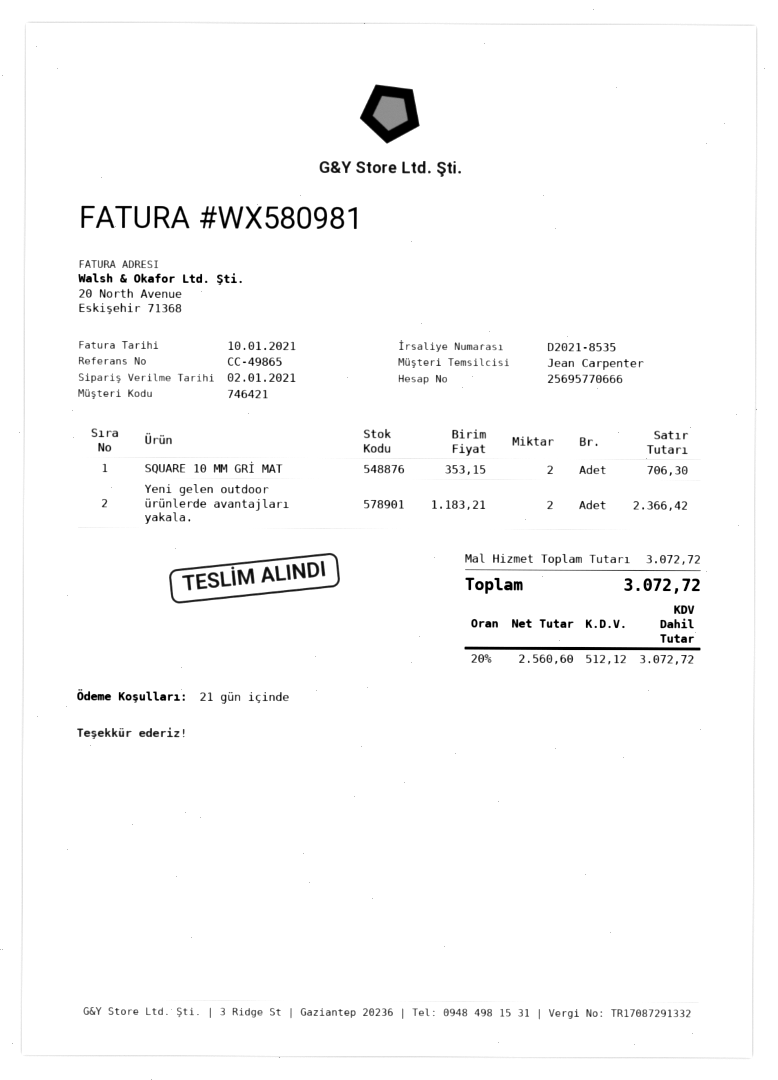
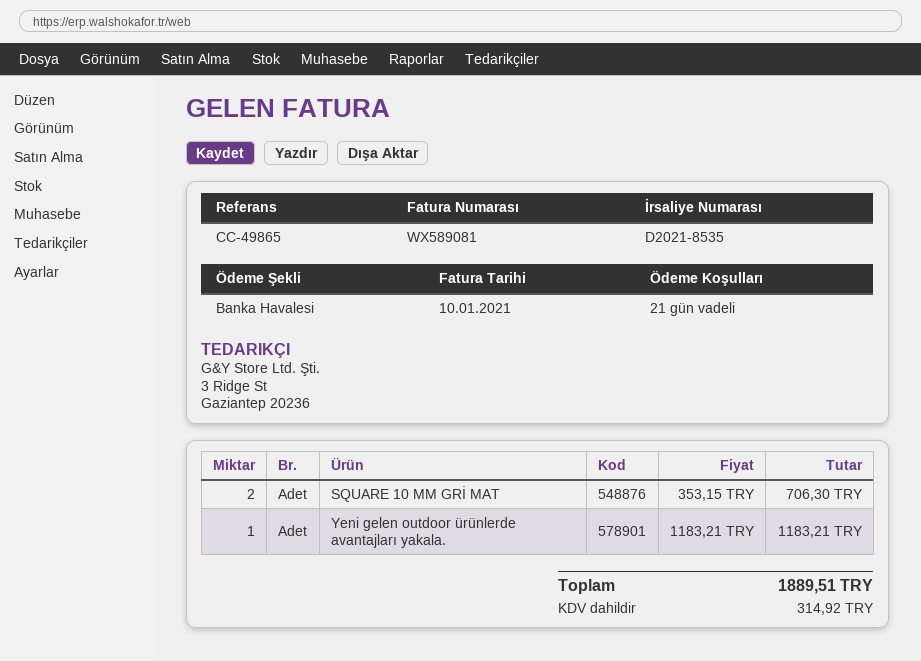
invoice number: WX580981 -> WX589081
Yeni gelen outdoor ürünlerde avantajları yakala.: 2 x 1183.21 = 2366.42 -> 1 x 1183.21 = 1183.21
tax: 512.12 -> 314.92
total: 3072.72 -> 1889.51

